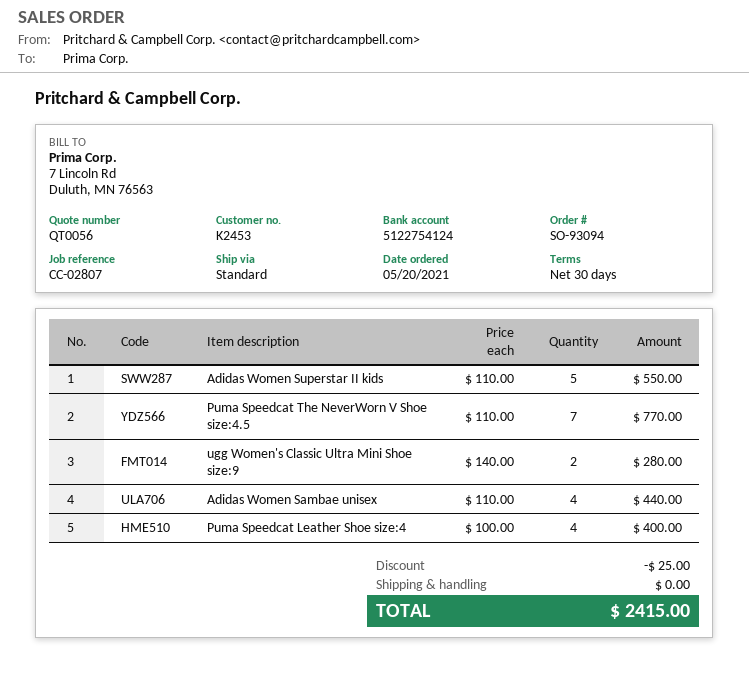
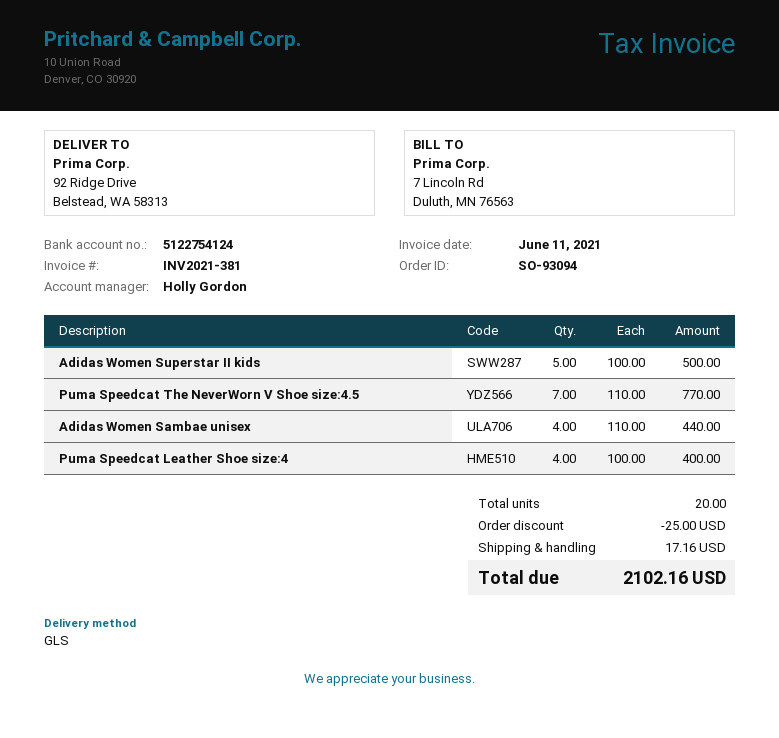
shipping method: standard -> GLS
Adidas Women Superstar II kids: 5 x 110.00 = 550.00 -> 5 x 100.00 = 500.00
ugg Women's Classic Ultra Mini Shoe size:9: 2 x 140.00 = 280.00 -> none
shipping: 0.00 -> 17.16
total: 2415.00 -> 2102.16

